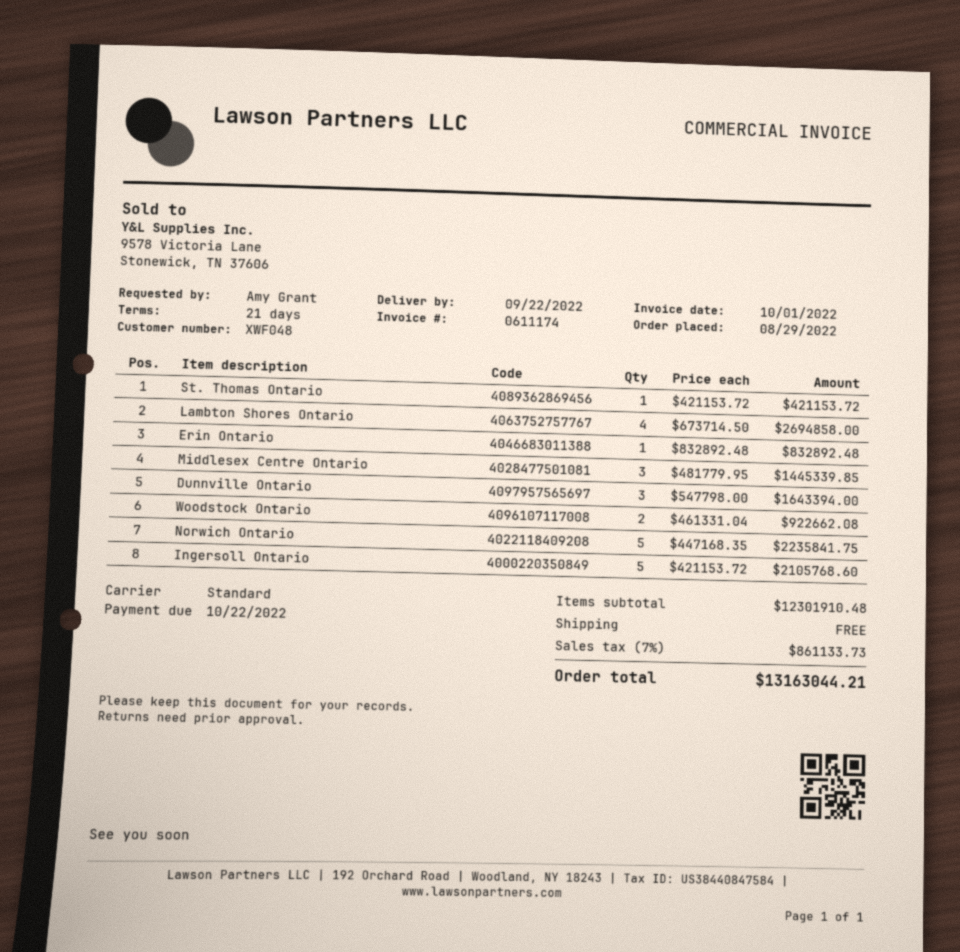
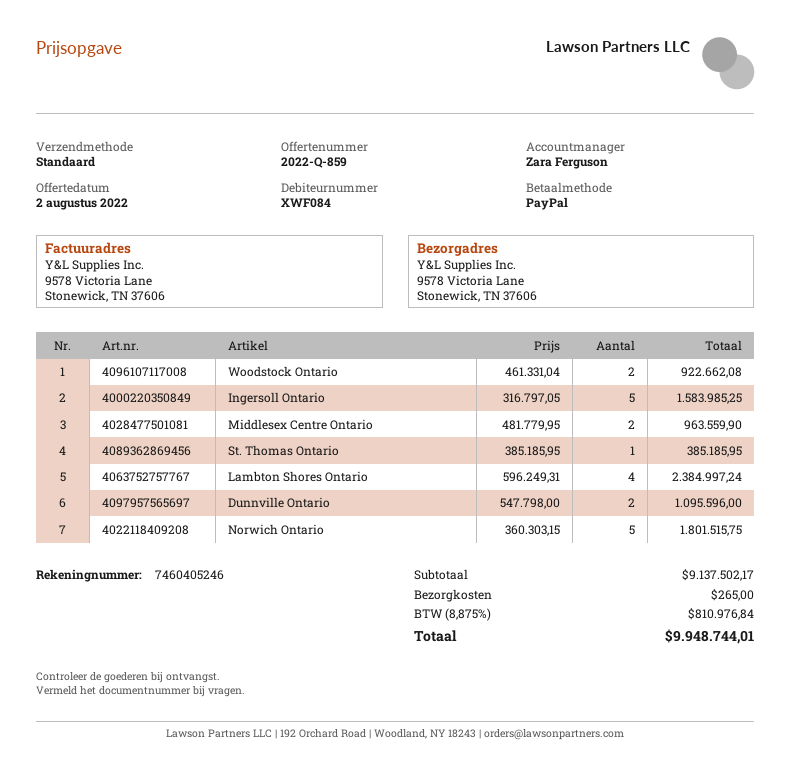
customer number: XWF048 -> XWF084
St. Thomas Ontario: 1 x 421153.72 = 421153.72 -> 1 x 385185.95 = 385185.95
Lambton Shores Ontario: 4 x 673714.50 = 2694858.00 -> 4 x 596249.31 = 2384997.24
Erin Ontario: 1 x 832892.48 = 832892.48 -> none
Middlesex Centre Ontario: 3 x 481779.95 = 1445339.85 -> 2 x 481779.95 = 963559.90
Dunnville Ontario: 3 x 547798.00 = 1643394.00 -> 2 x 547798.00 = 1095596.00
Norwich Ontario: 5 x 447168.35 = 2235841.75 -> 5 x 360303.15 = 1801515.75
Ingersoll Ontario: 5 x 421153.72 = 2105768.60 -> 5 x 316797.05 = 1583985.25
subtotal: 12301910.48 -> 9137502.17
shipping: 0.00 -> 265.00
tax: 7% = 861133.73 -> 8.875% = 810976.84
total: 13163044.21 -> 9948744.01

